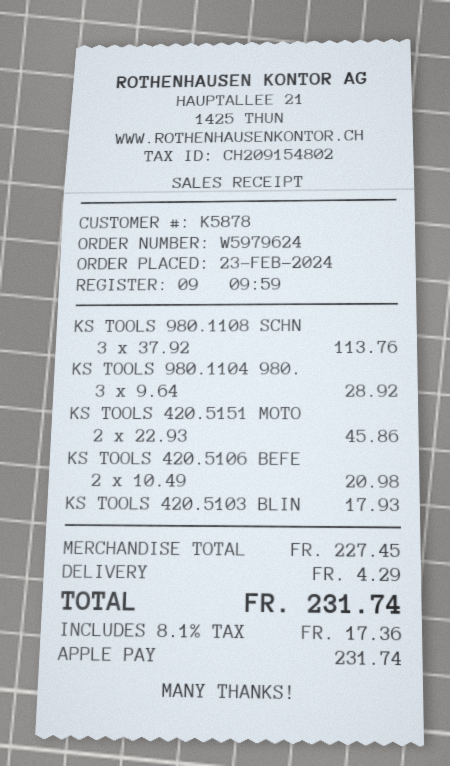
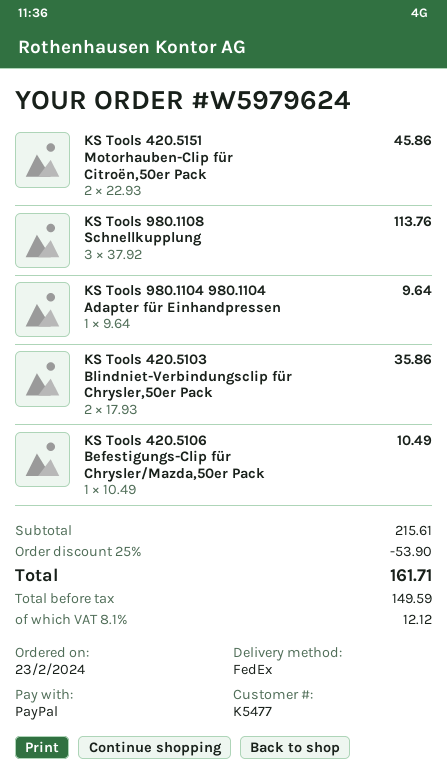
customer number: K5878 -> K5477
payment method: Apple Pay -> PayPal
KS TOOLS 980.1104 980.: 3 x 9.64 = 28.92 -> 1 x 9.64 = 9.64
KS TOOLS 420.5106 BEFE: 2 x 10.49 = 20.98 -> 1 x 10.49 = 10.49
KS TOOLS 420.5103 BLIN: 1 x 17.93 = 17.93 -> 2 x 17.93 = 35.86
subtotal: 227.45 -> 215.61
discount: none -> 25% = 53.90
shipping: 4.29 -> none
tax: 8.1% = 17.36 -> 8.1% = 12.12
total: 231.74 -> 161.71

